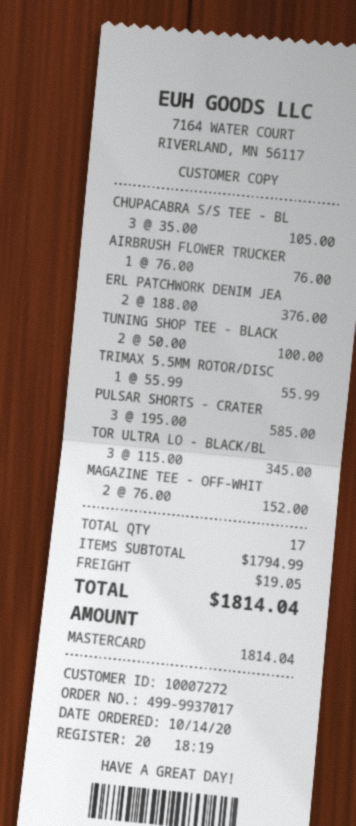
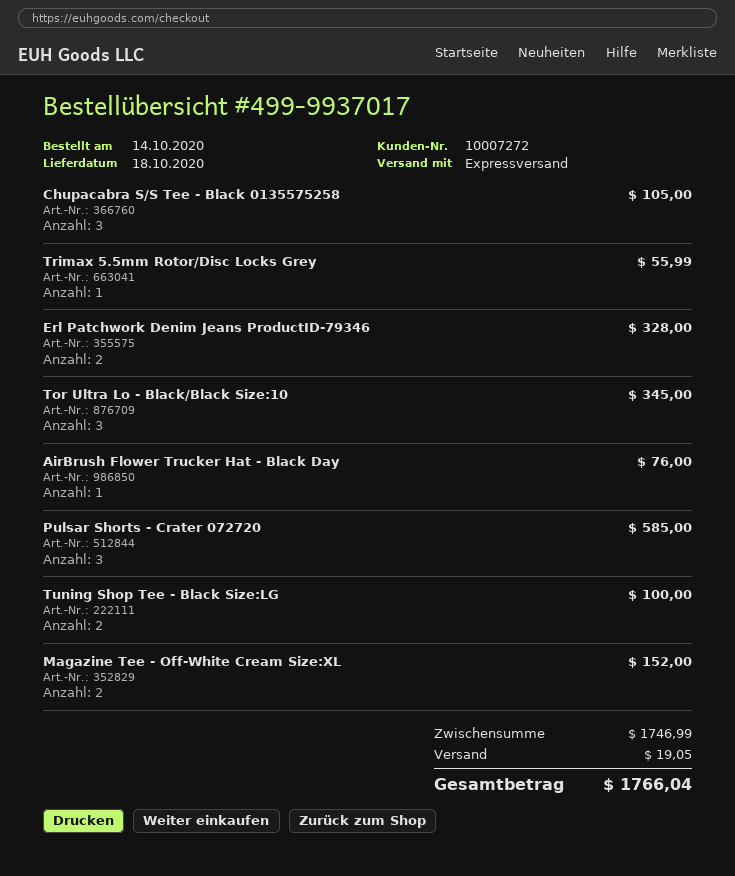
ERL PATCHWORK DENIM JEA: 2 for 376.00 -> 2 for 328.00
subtotal: 1794.99 -> 1746.99
total: 1814.04 -> 1766.04

